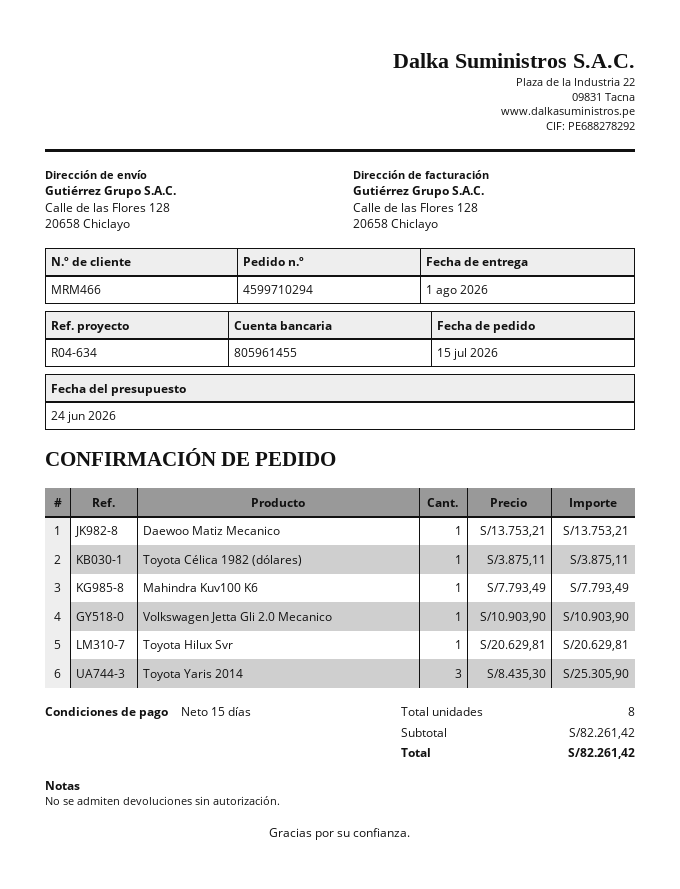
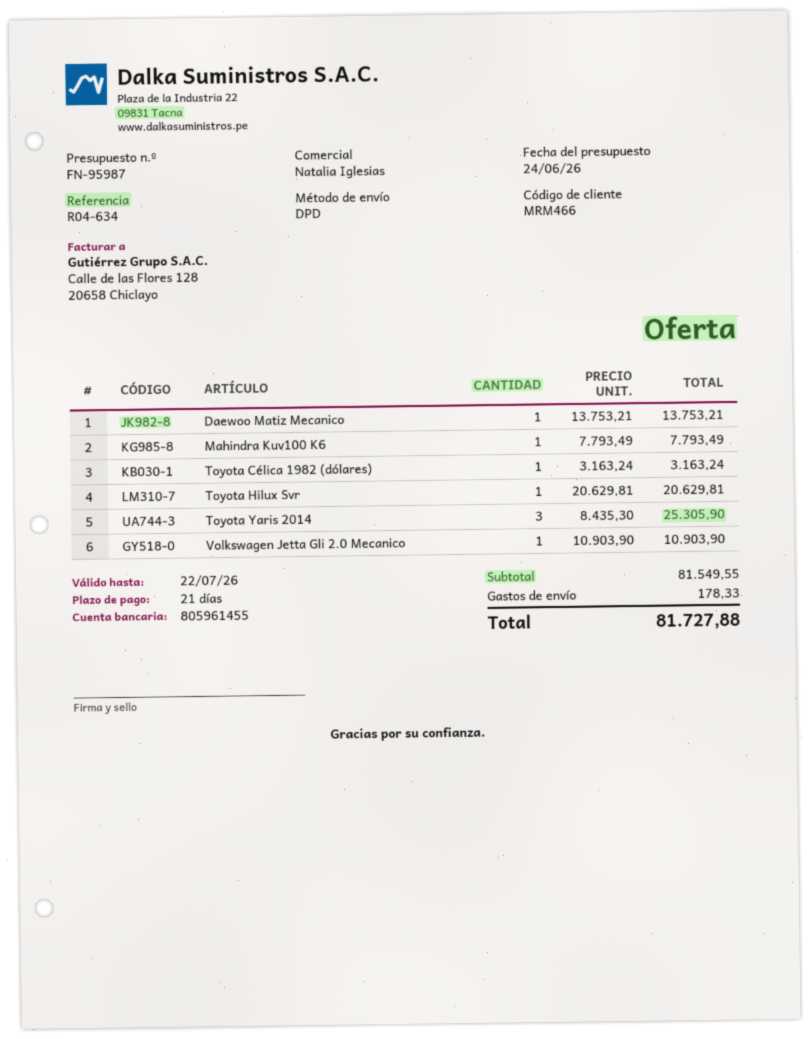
payment terms: 15 days -> 21 days
Toyota Célica 1982 (dólares): 1 x 3875.11 = 3875.11 -> 1 x 3163.24 = 3163.24
subtotal: 82261.42 -> 81549.55
shipping: none -> 178.33
total: 82261.42 -> 81727.88

